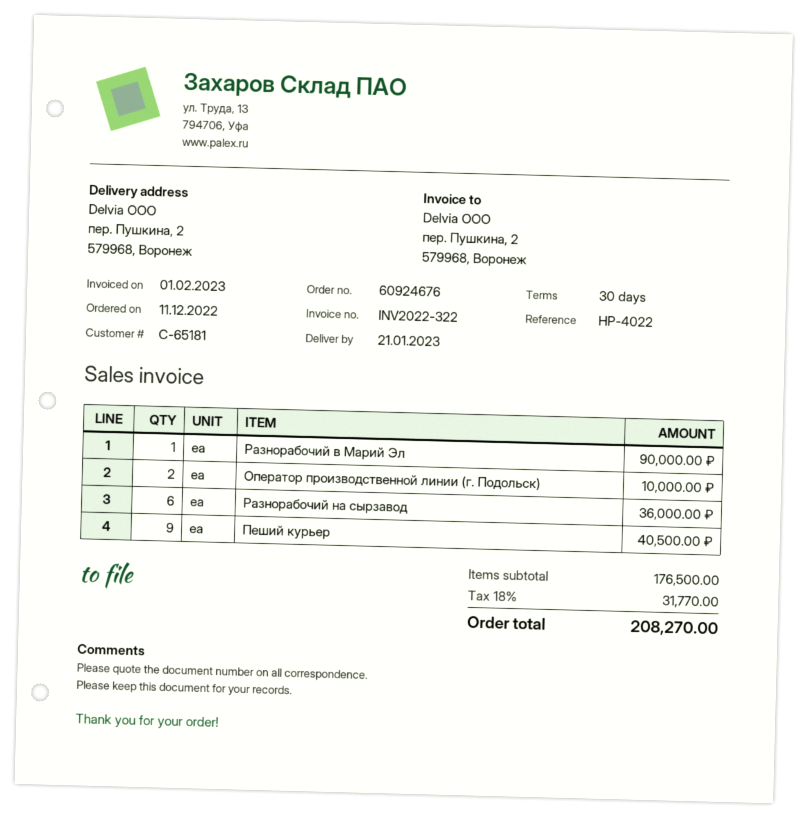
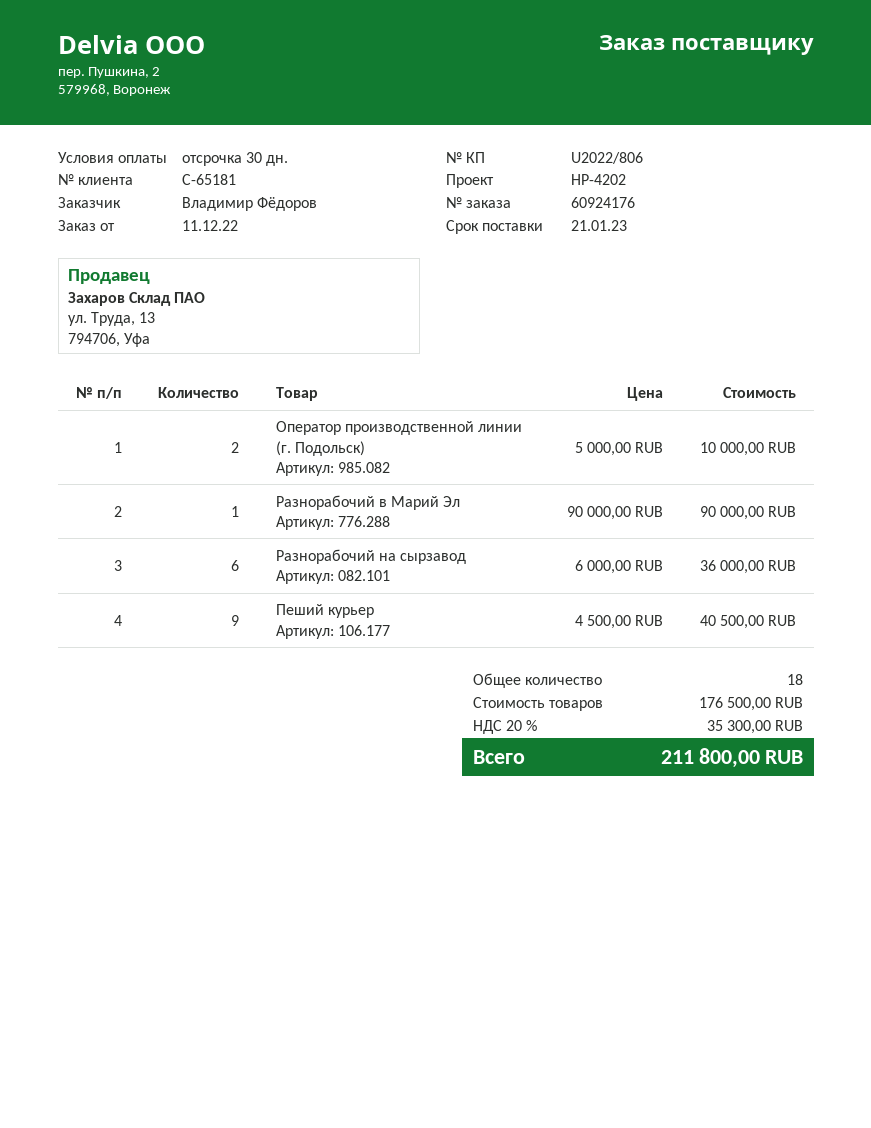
order number: 60924676 -> 60924176
reference: HP-4022 -> HP-4202
tax: 18% = 31770.00 -> 20% = 35300.00
total: 208270.00 -> 211800.00

